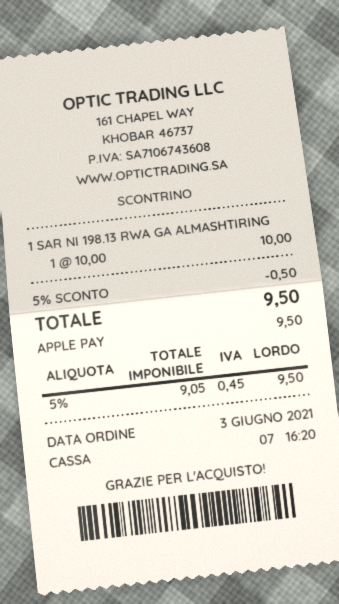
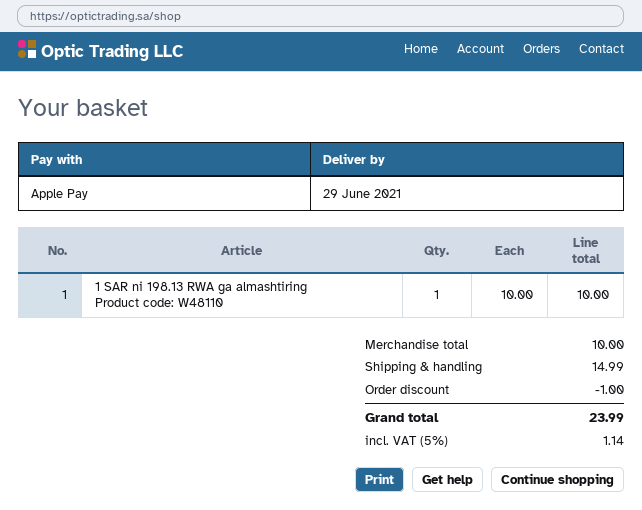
discount: 0.50 -> 1.00
shipping: none -> 14.99
tax: 5% = 0.45 -> 5% = 1.14
total: 9.50 -> 23.99

